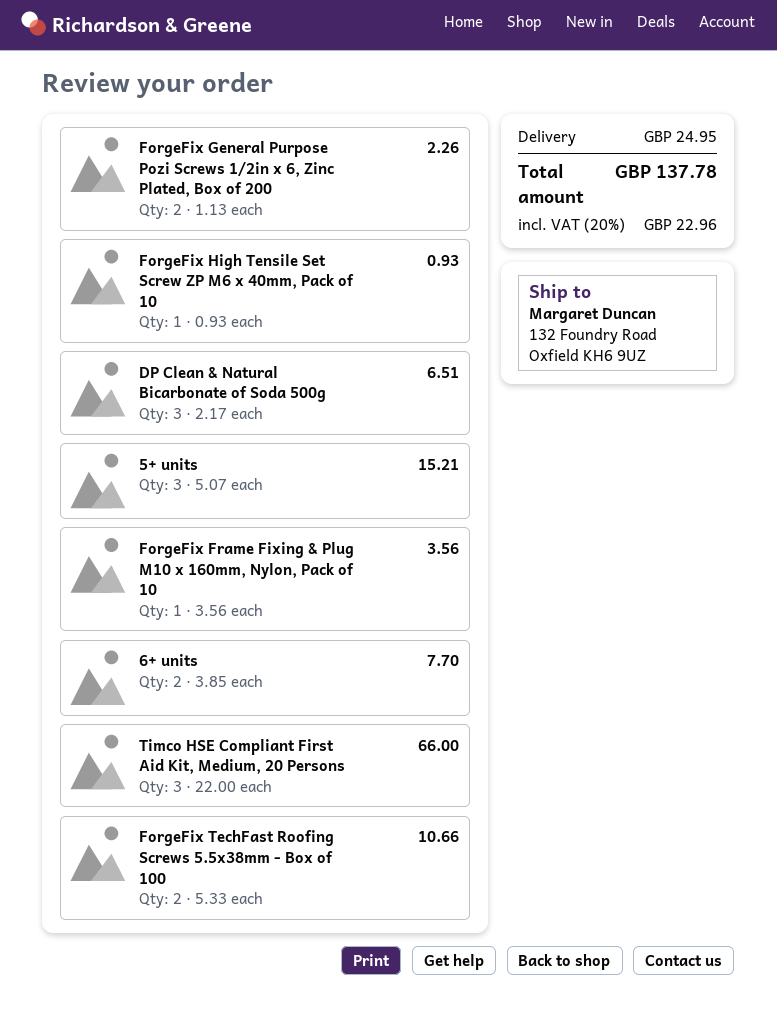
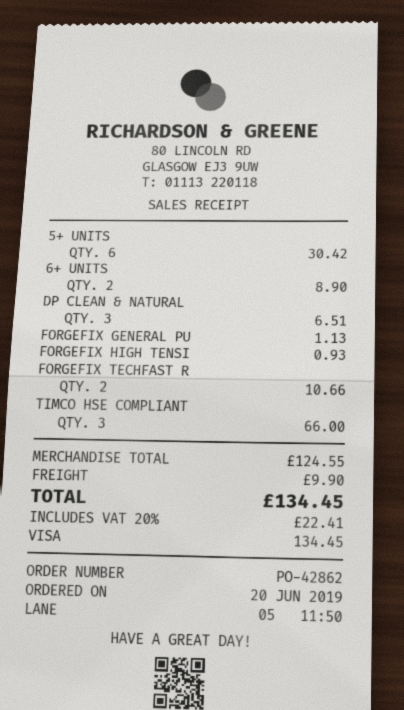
ForgeFix General Purpose Pozi Screws 1/2in x 6, Zinc Plated, Box of 200: 2 for 2.26 -> 1 for 1.13
5+ units: 3 for 15.21 -> 6 for 30.42
ForgeFix Frame Fixing & Plug M10 x 160mm, Nylon, Pack of 10: 1 for 3.56 -> none
6+ units: 2 for 7.70 -> 2 for 8.90
shipping: 24.95 -> 9.90
tax: 20% = 22.96 -> 20% = 22.41
total: 137.78 -> 134.45

